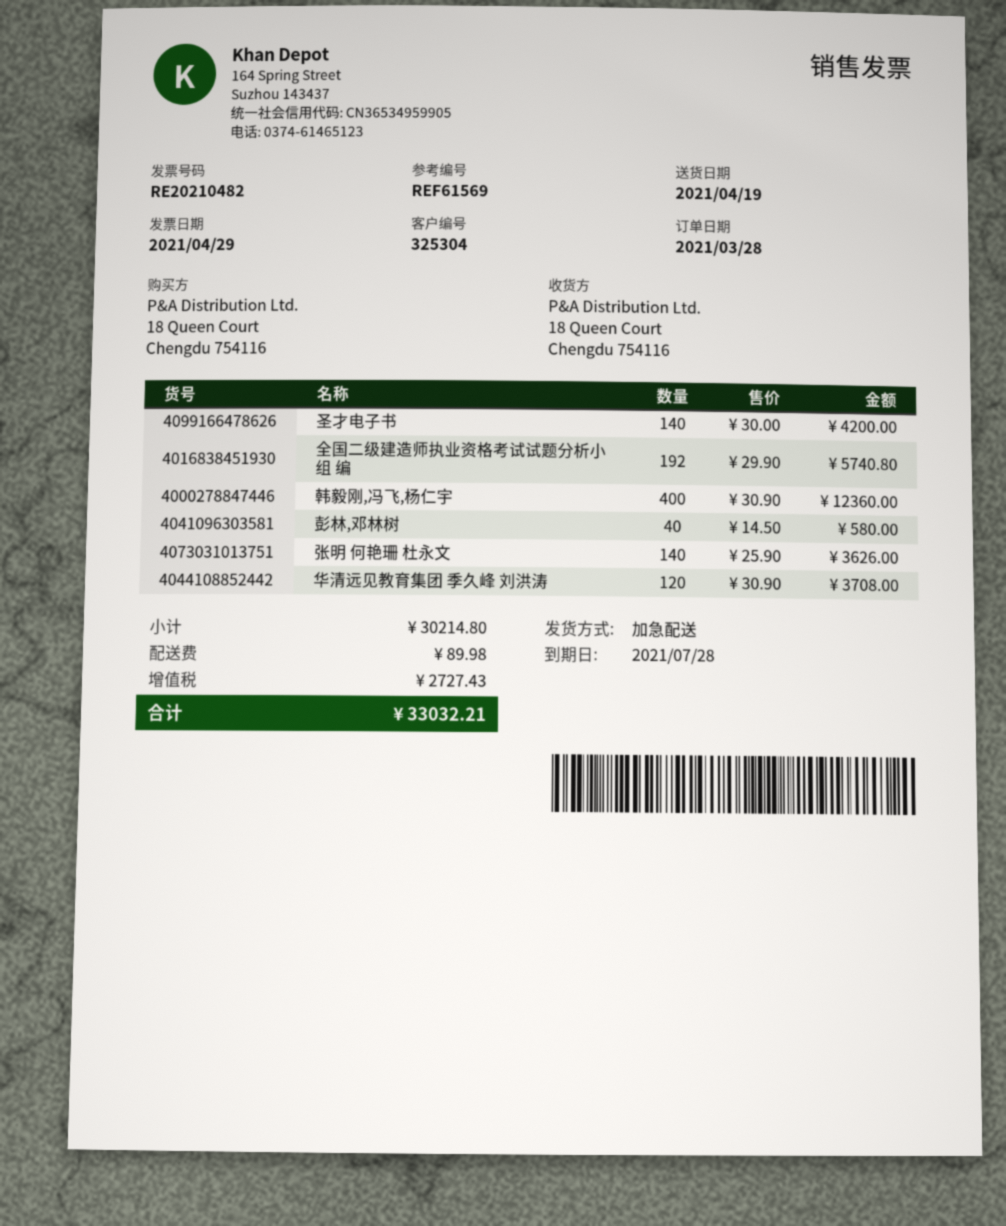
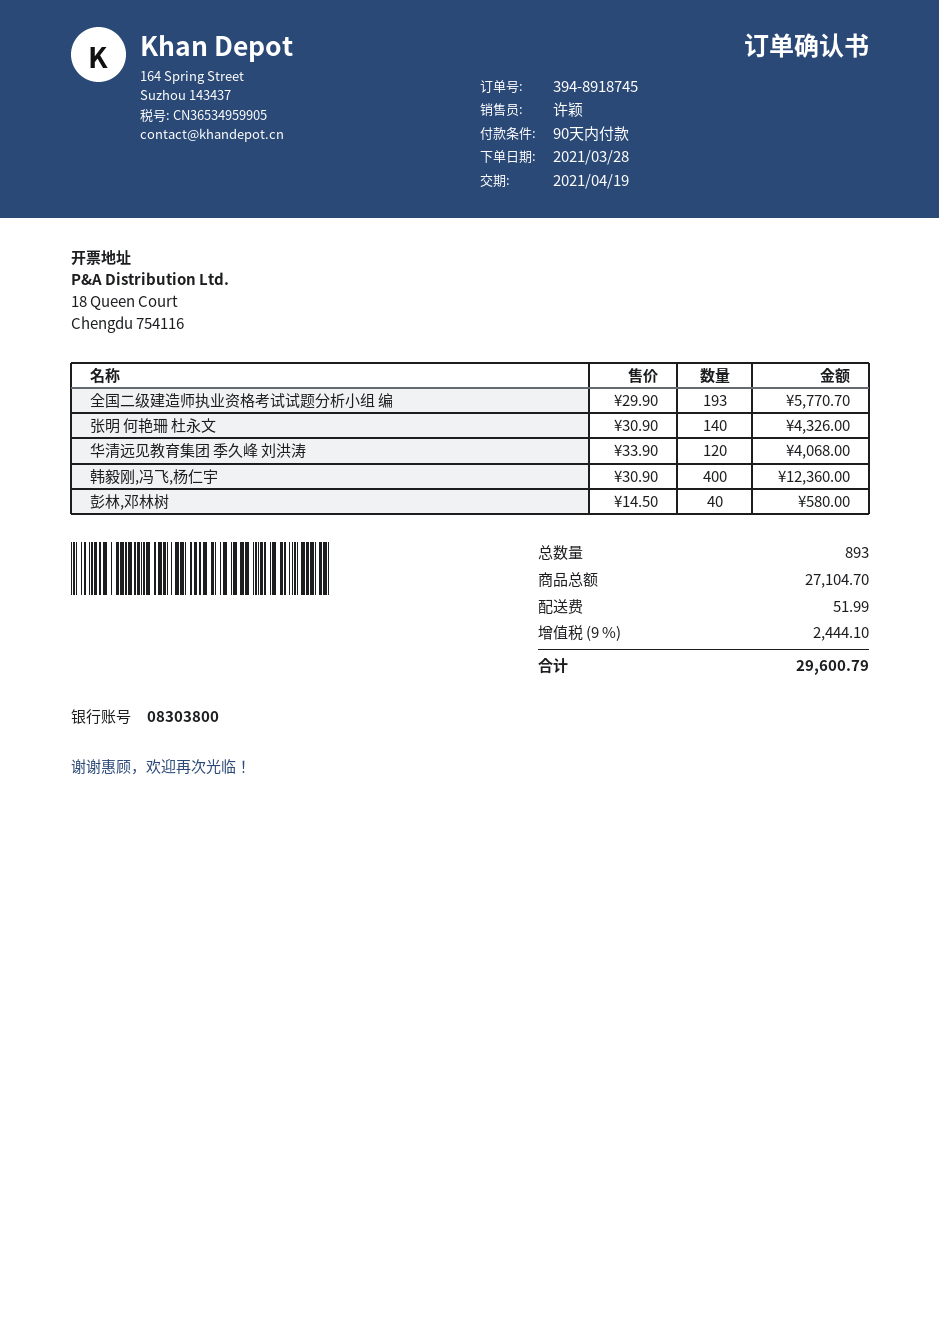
圣才电子书: 140 x 30.00 = 4200.00 -> none
全国二级建造师执业资格考试试题分析小组 编: 192 x 29.90 = 5740.80 -> 193 x 29.90 = 5770.70
张明 何艳珊 杜永文: 140 x 25.90 = 3626.00 -> 140 x 30.90 = 4326.00
华清远见教育集团 季久峰 刘洪涛: 120 x 30.90 = 3708.00 -> 120 x 33.90 = 4068.00
subtotal: 30214.80 -> 27104.70
shipping: 89.98 -> 51.99
tax: 2727.43 -> 2444.10
total: 33032.21 -> 29600.79

